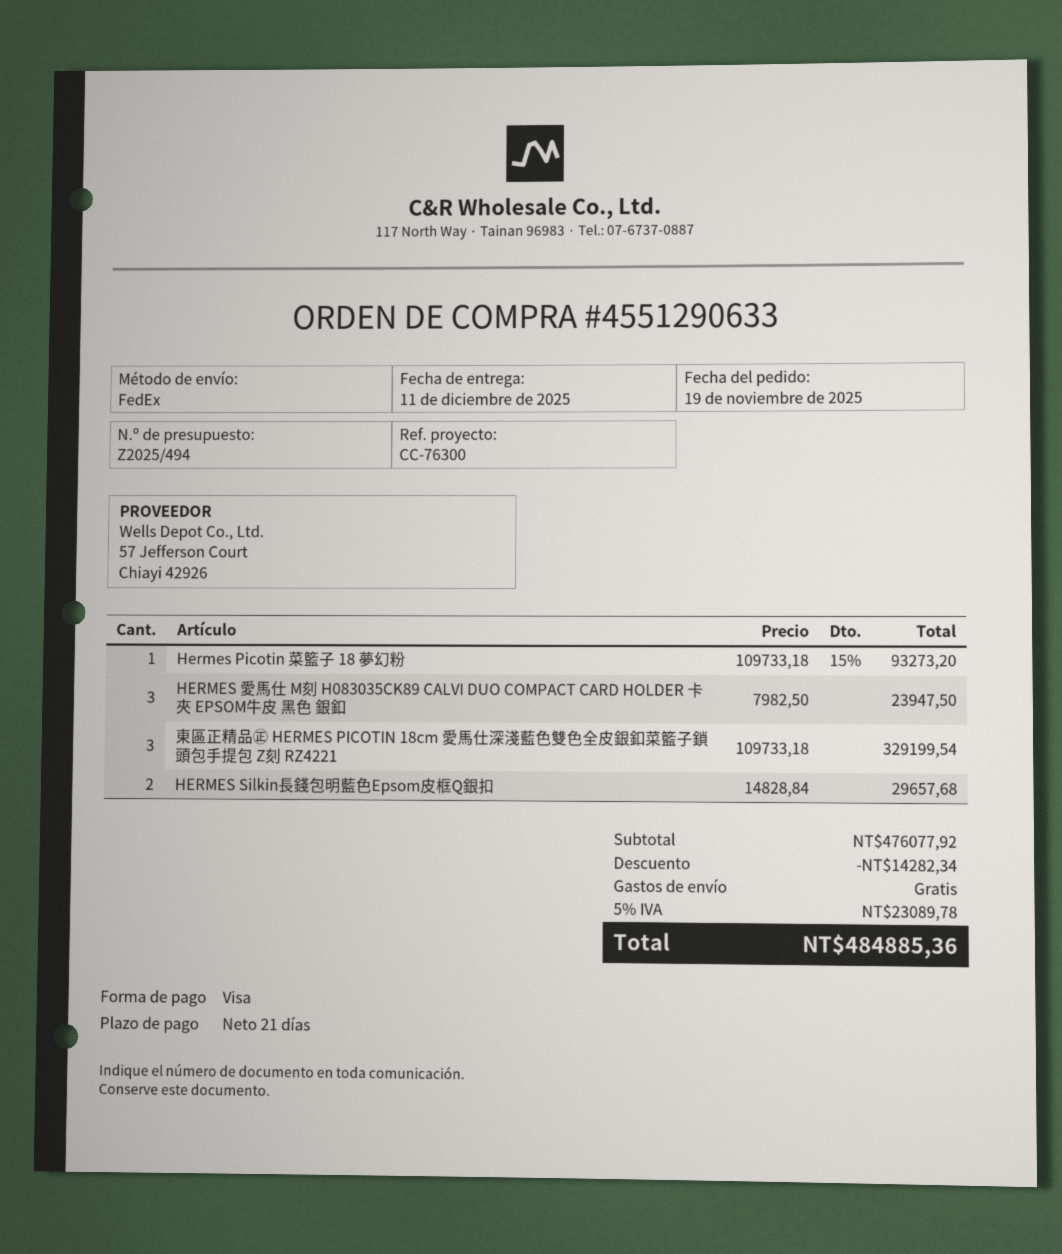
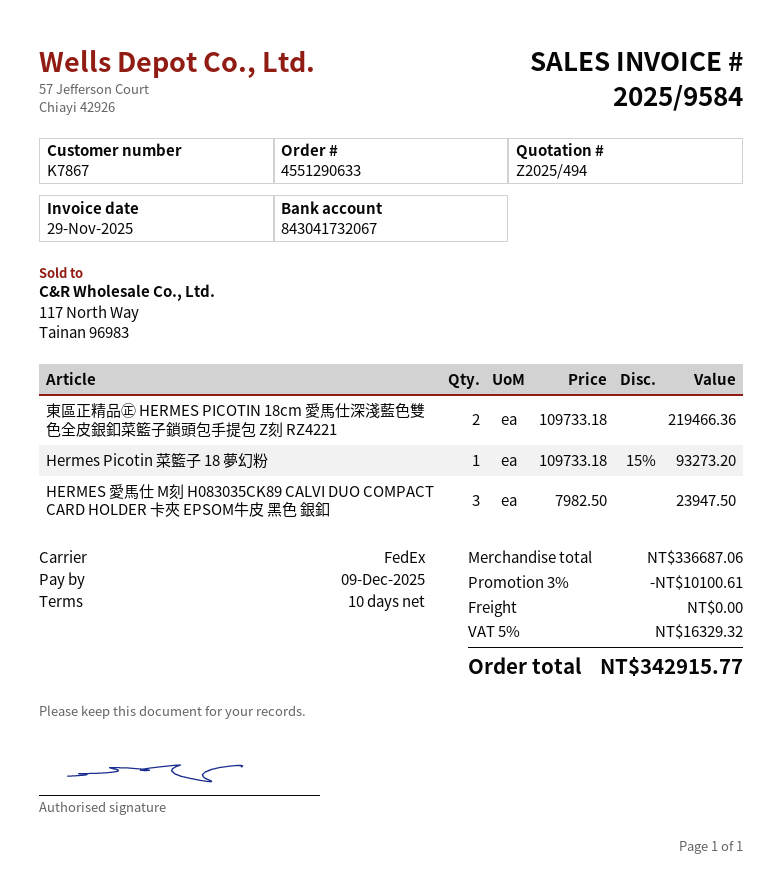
payment terms: 21 days -> 10 days
東區正精品㊣ HERMES PICOTIN 18cm 愛馬仕深淺藍色雙色全皮銀釦菜籃子鎖頭包手提包 Z刻 RZ4221: 3 x 109733.18 = 329199.54 -> 2 x 109733.18 = 219466.36
HERMES Silkin長錢包明藍色Epsom皮框Q銀扣: 2 x 14828.84 = 29657.68 -> none
subtotal: 476077.92 -> 336687.06
discount: 14282.34 -> 10100.61
tax: 5% = 23089.78 -> 5% = 16329.32
total: 484885.36 -> 342915.77

